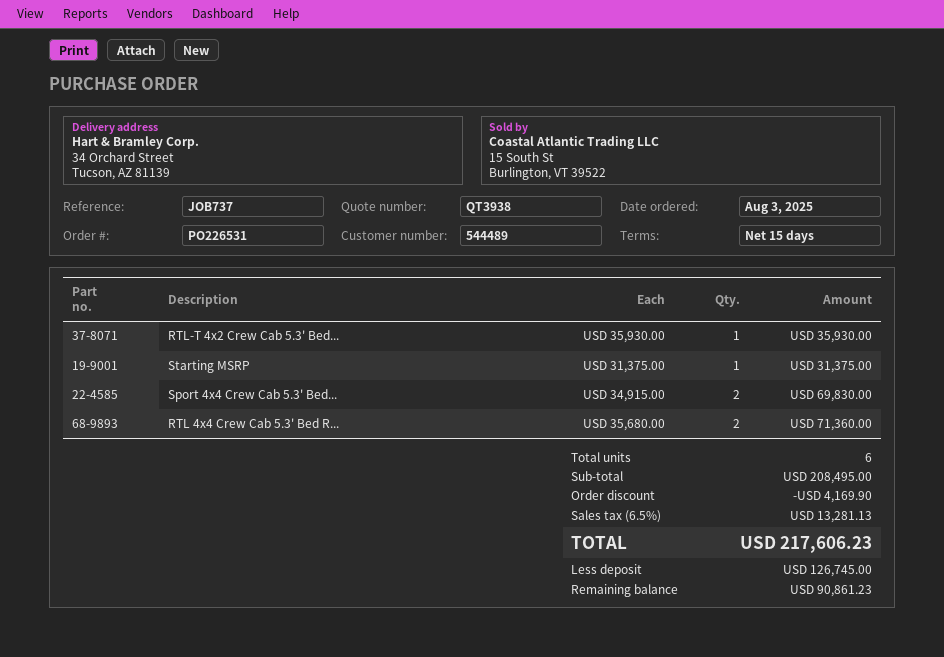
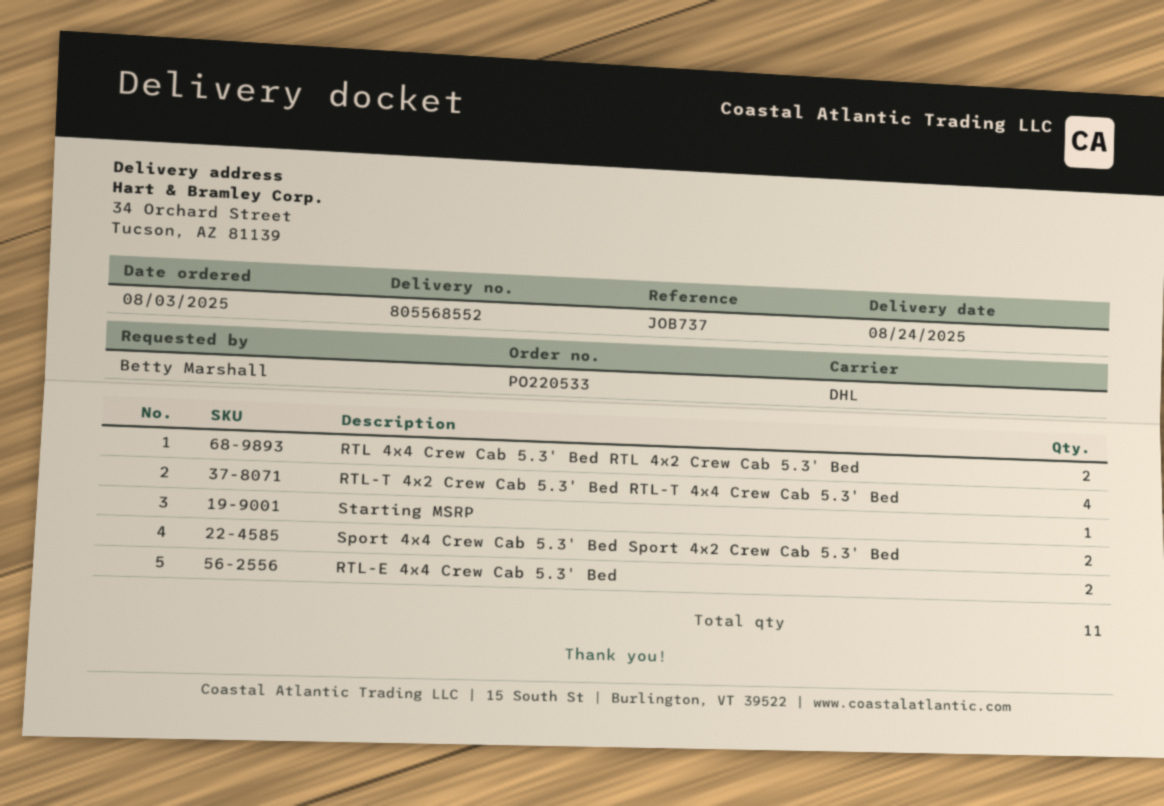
order number: PO226531 -> PO220533
RTL-T 4x2 Crew Cab 5.3' Bed...: 1 -> 4
RTL-E 4x4 Crew Cab 5.3' Bed: none -> 2
total quantity: 6 -> 11

